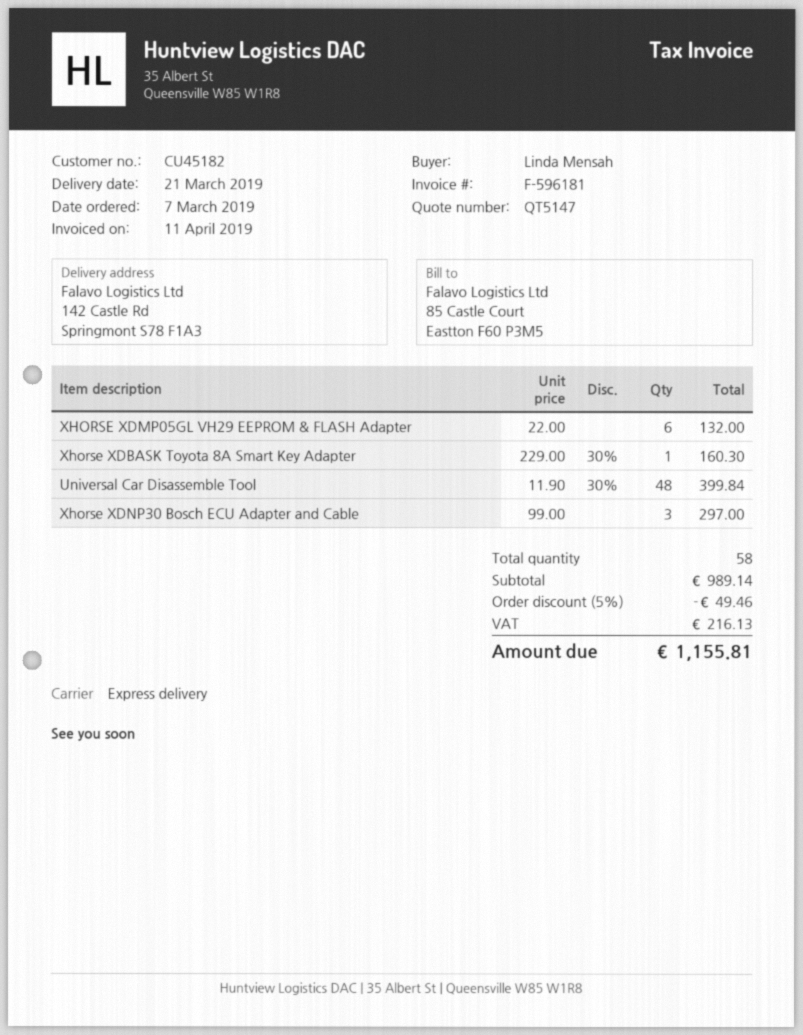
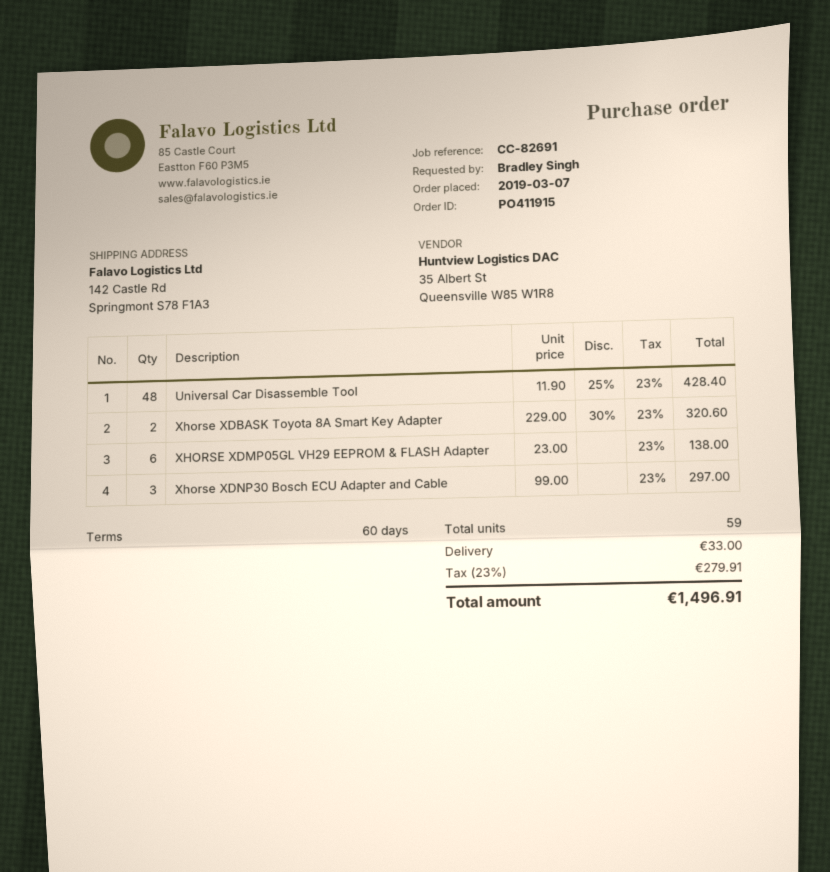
ordered by: Linda Mensah -> Bradley Singh
XHORSE XDMP05GL VH29 EEPROM & FLASH Adapter: 6 x 22.00 = 132.00 -> 6 x 23.00 = 138.00
Xhorse XDBASK Toyota 8A Smart Key Adapter: 1 x 229.00 - 30% = 160.30 -> 2 x 229.00 - 30% = 320.60
Universal Car Disassemble Tool: 48 x 11.90 - 30% = 399.84 -> 48 x 11.90 - 25% = 428.40
total quantity: 58 -> 59
discount: 5% = 49.46 -> none
shipping: none -> 33.00
tax: 216.13 -> 279.91
total: 1155.81 -> 1496.91

